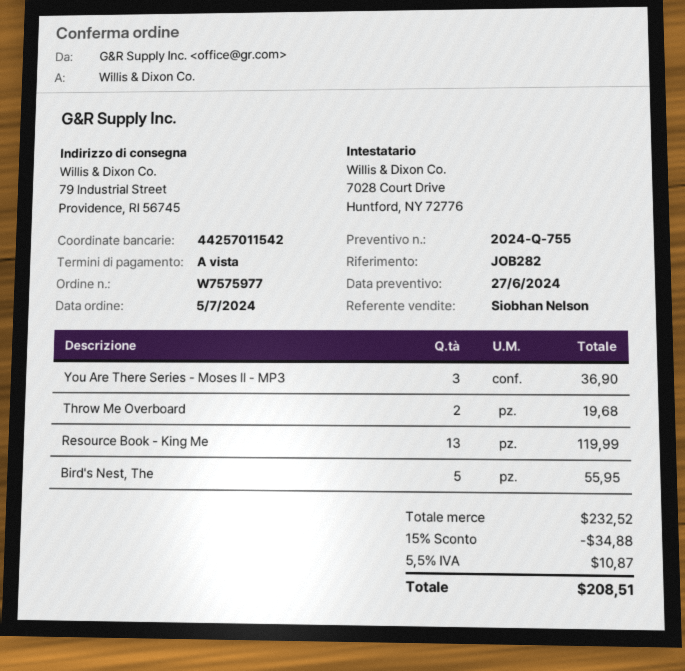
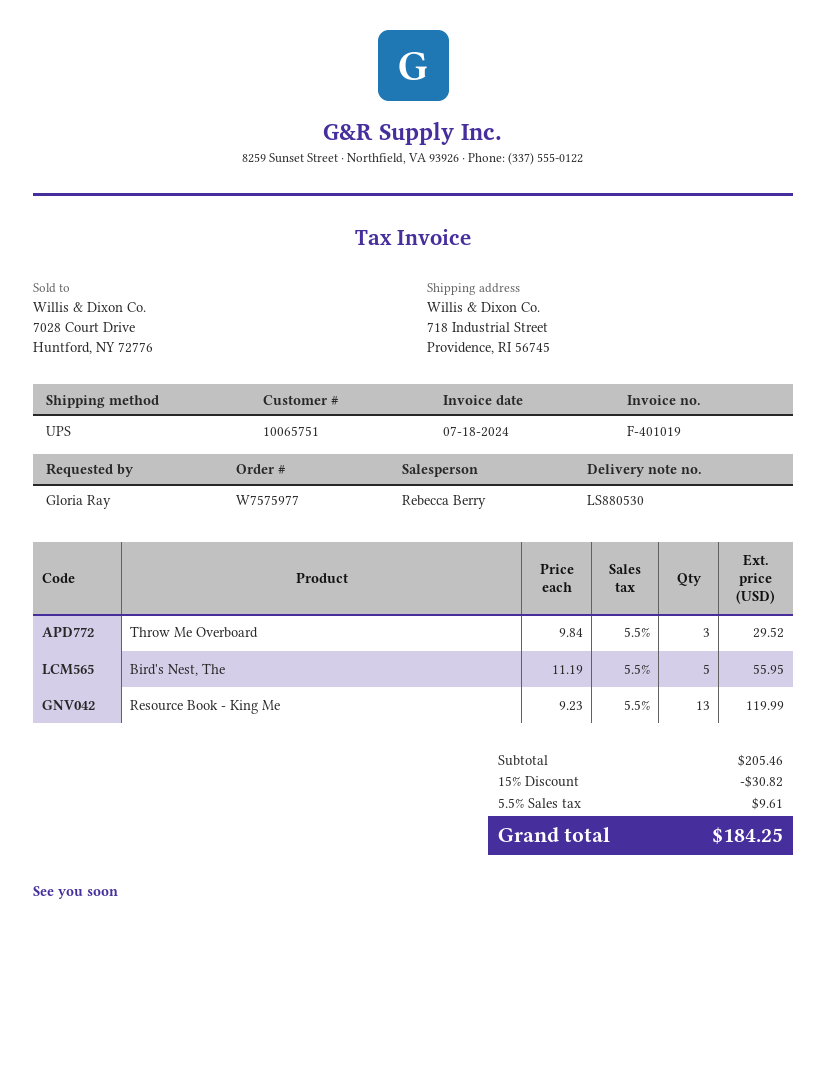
sales rep: Siobhan Nelson -> Rebecca Berry
ship to: 79 Industrial Street, Providence, RI 56745 -> 718 Industrial Street, Providence, RI 56745
You Are There Series - Moses II - MP3: 3 for 36.90 -> none
Throw Me Overboard: 2 for 19.68 -> 3 for 29.52
subtotal: 232.52 -> 205.46
discount: 15% = 34.88 -> 15% = 30.82
tax: 5.5% = 10.87 -> 5.5% = 9.61
total: 208.51 -> 184.25

